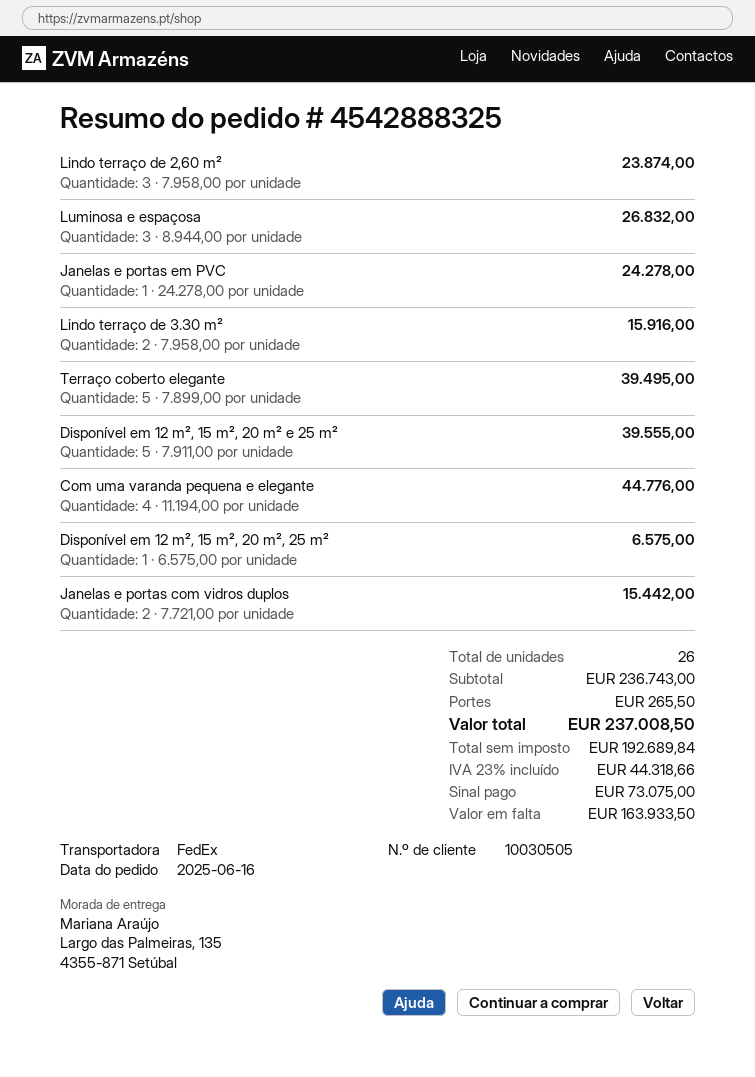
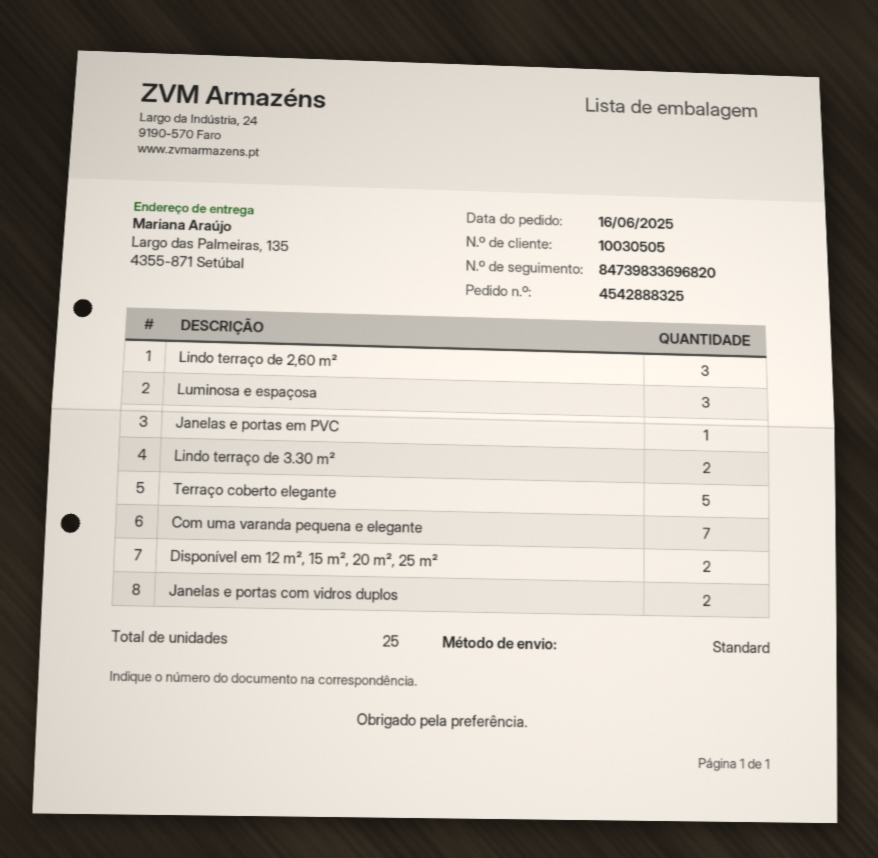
shipping method: FedEx -> standard
Disponível em 12 m², 15 m², 20 m² e 25 m²: 5 -> none
Com uma varanda pequena e elegante: 4 -> 7
Disponível em 12 m², 15 m², 20 m², 25 m²: 1 -> 2
total quantity: 26 -> 25

